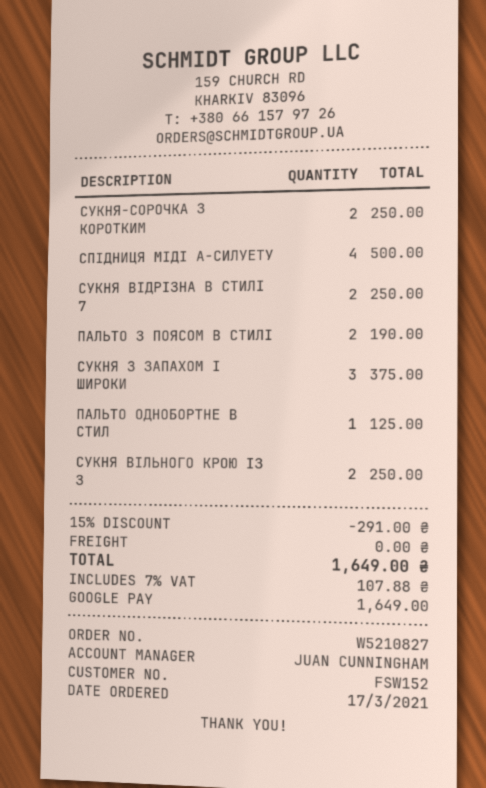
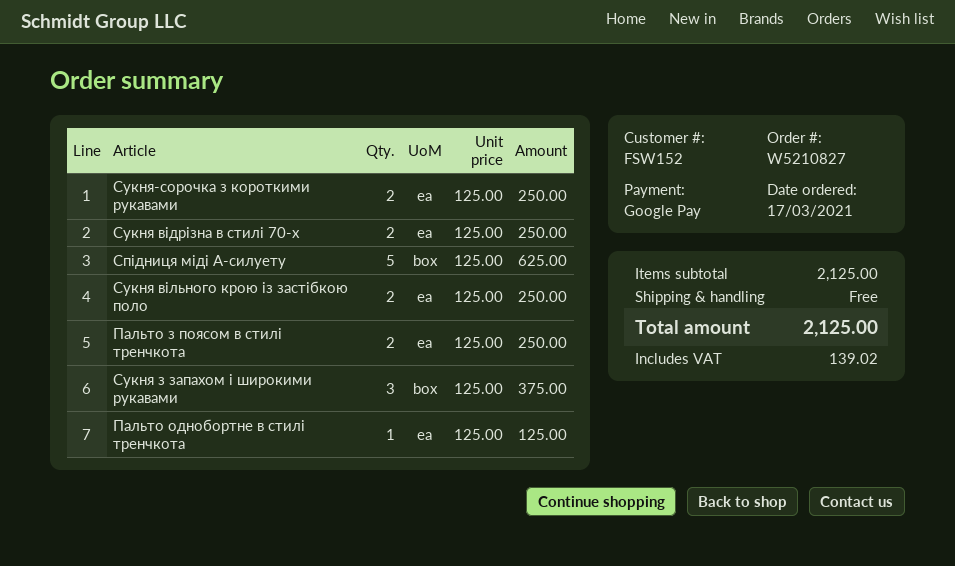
СПІДНИЦЯ МІДІ А-СИЛУЕТУ: 4 for 500.00 -> 5 for 625.00
ПАЛЬТО З ПОЯСОМ В СТИЛІ: 2 for 190.00 -> 2 for 250.00
discount: 15% = 291.00 -> none
tax: 107.88 -> 139.02
total: 1649.00 -> 2125.00

